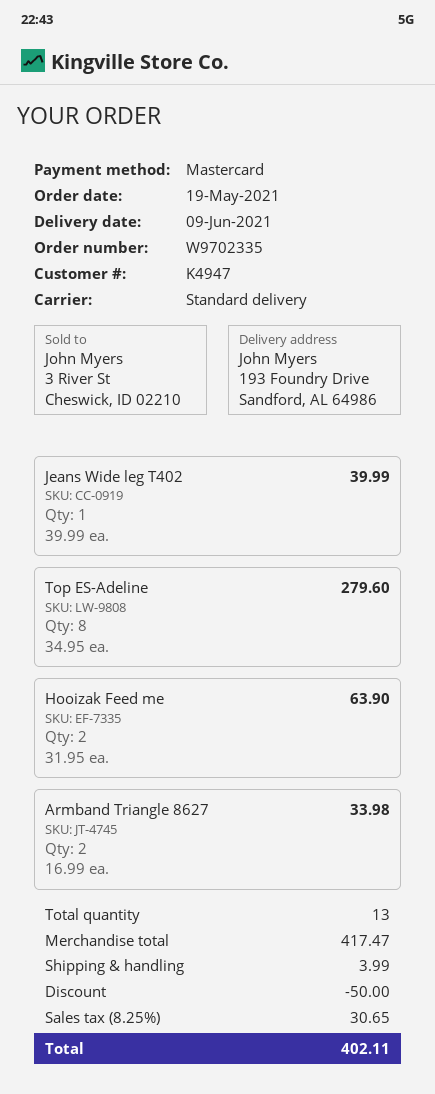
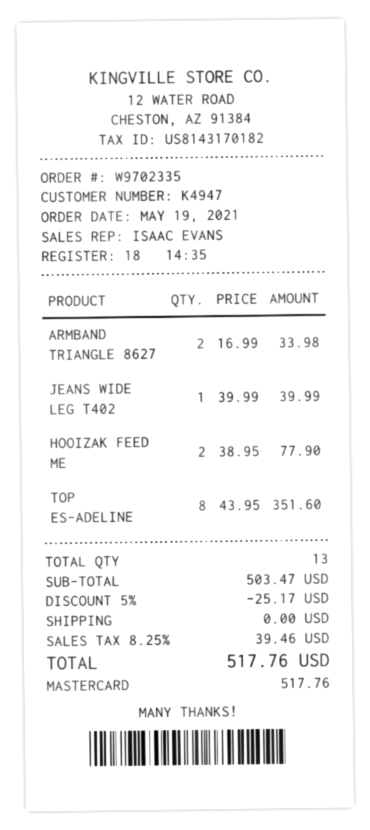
Top ES-Adeline: 8 x 34.95 = 279.60 -> 8 x 43.95 = 351.60
Hooizak Feed me: 2 x 31.95 = 63.90 -> 2 x 38.95 = 77.90
subtotal: 417.47 -> 503.47
discount: 50.00 -> 25.17
shipping: 3.99 -> 0.00
tax: 8.25% = 30.65 -> 8.25% = 39.46
total: 402.11 -> 517.76

